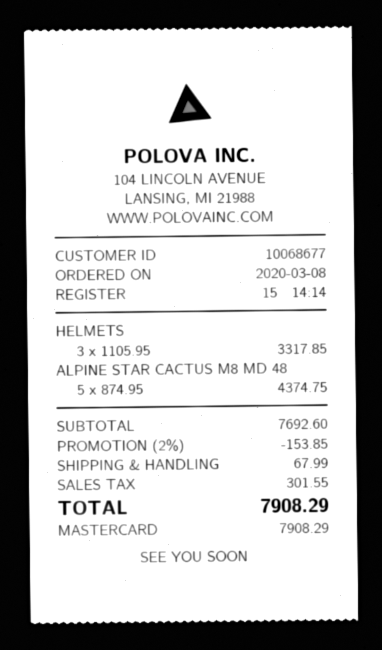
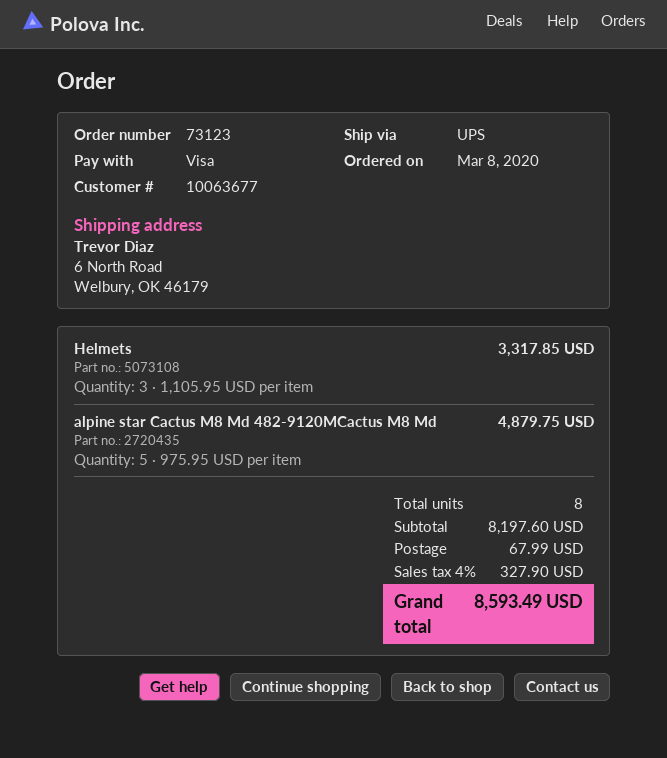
customer number: 10068677 -> 10063677
payment method: Mastercard -> Visa
ALPINE STAR CACTUS M8 MD 48: 5 x 874.95 = 4374.75 -> 5 x 975.95 = 4879.75
subtotal: 7692.60 -> 8197.60
discount: 2% = 153.85 -> none
tax: 301.55 -> 327.90
total: 7908.29 -> 8593.49

